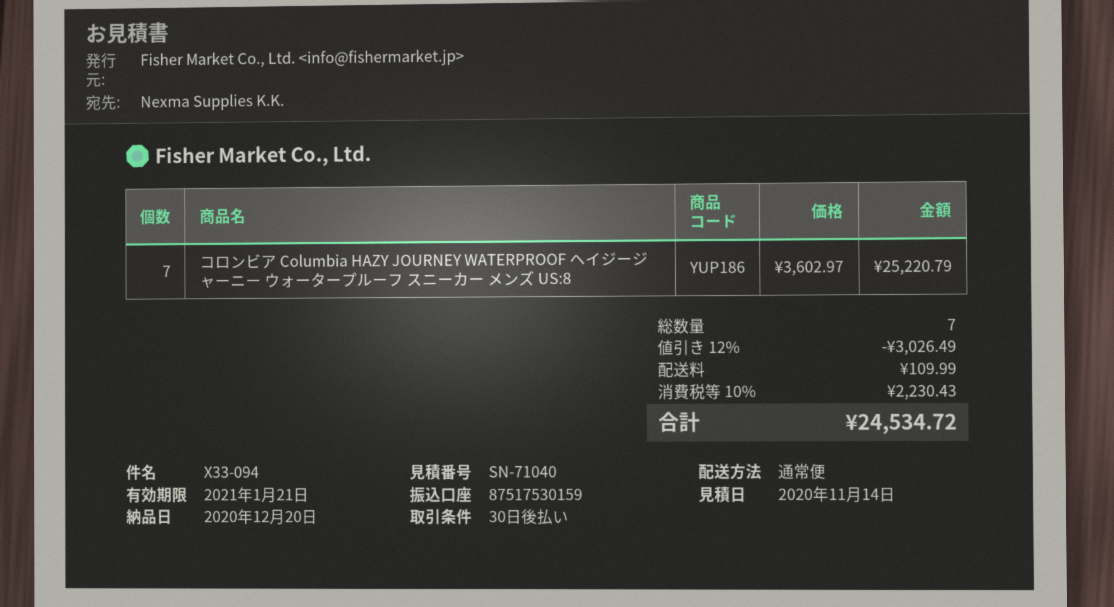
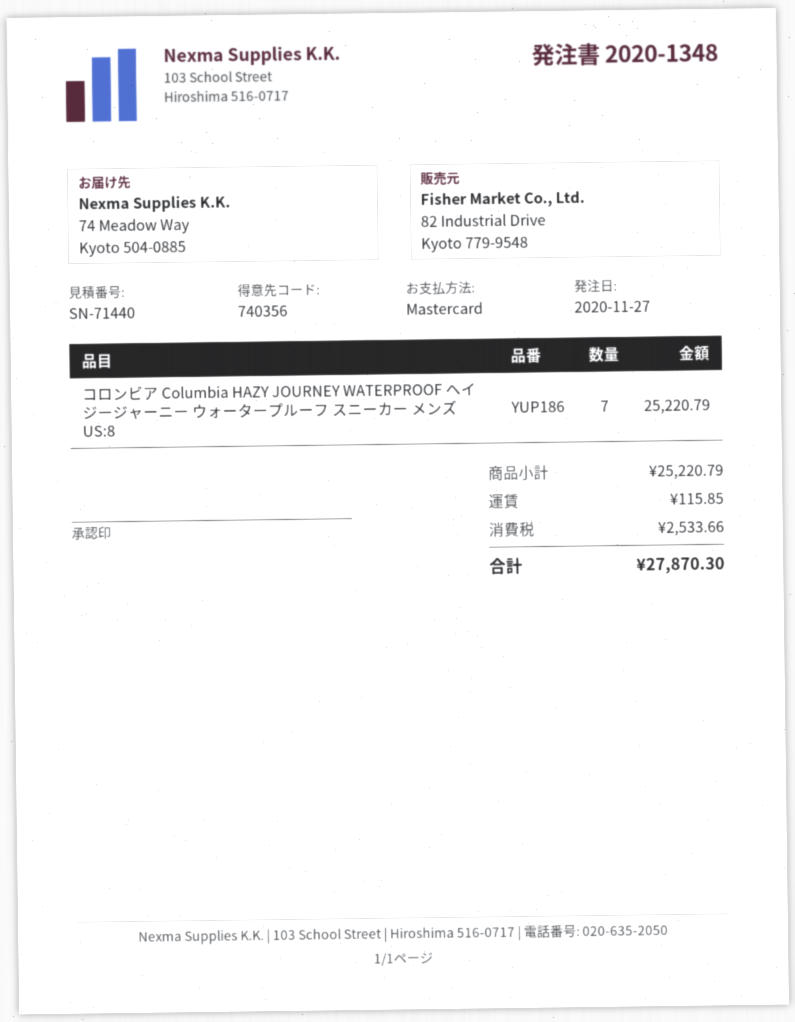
quote number: SN-71040 -> SN-71440
discount: 12% = 3026.49 -> none
shipping: 109.99 -> 115.85
tax: 2230.43 -> 2533.66
total: 24534.72 -> 27870.30

